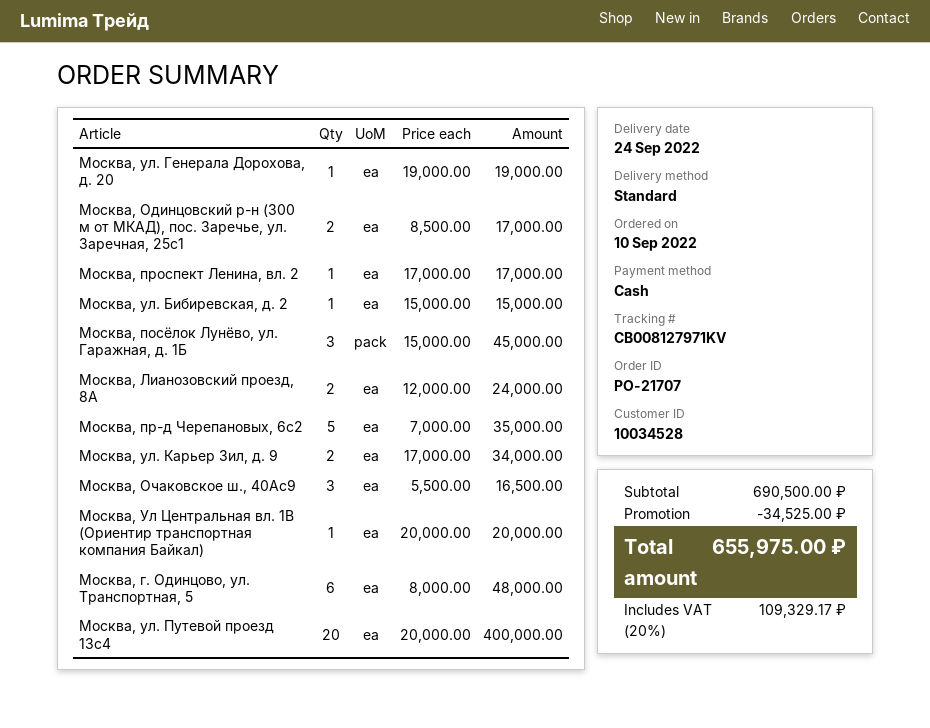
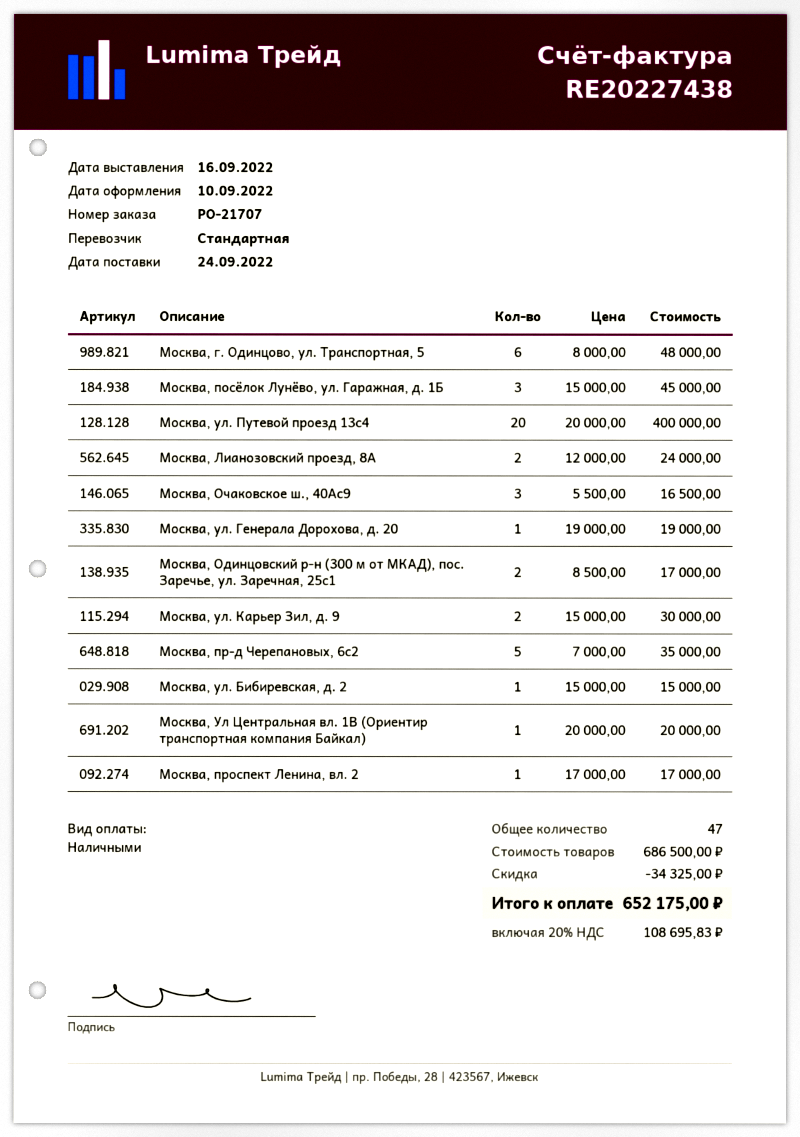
Москва, ул. Карьер Зил, д. 9: 2 x 17000.00 = 34000.00 -> 2 x 15000.00 = 30000.00
subtotal: 690500.00 -> 686500.00
discount: 34525.00 -> 34325.00
tax: 20% = 109329.17 -> 20% = 108695.83
total: 655975.00 -> 652175.00

